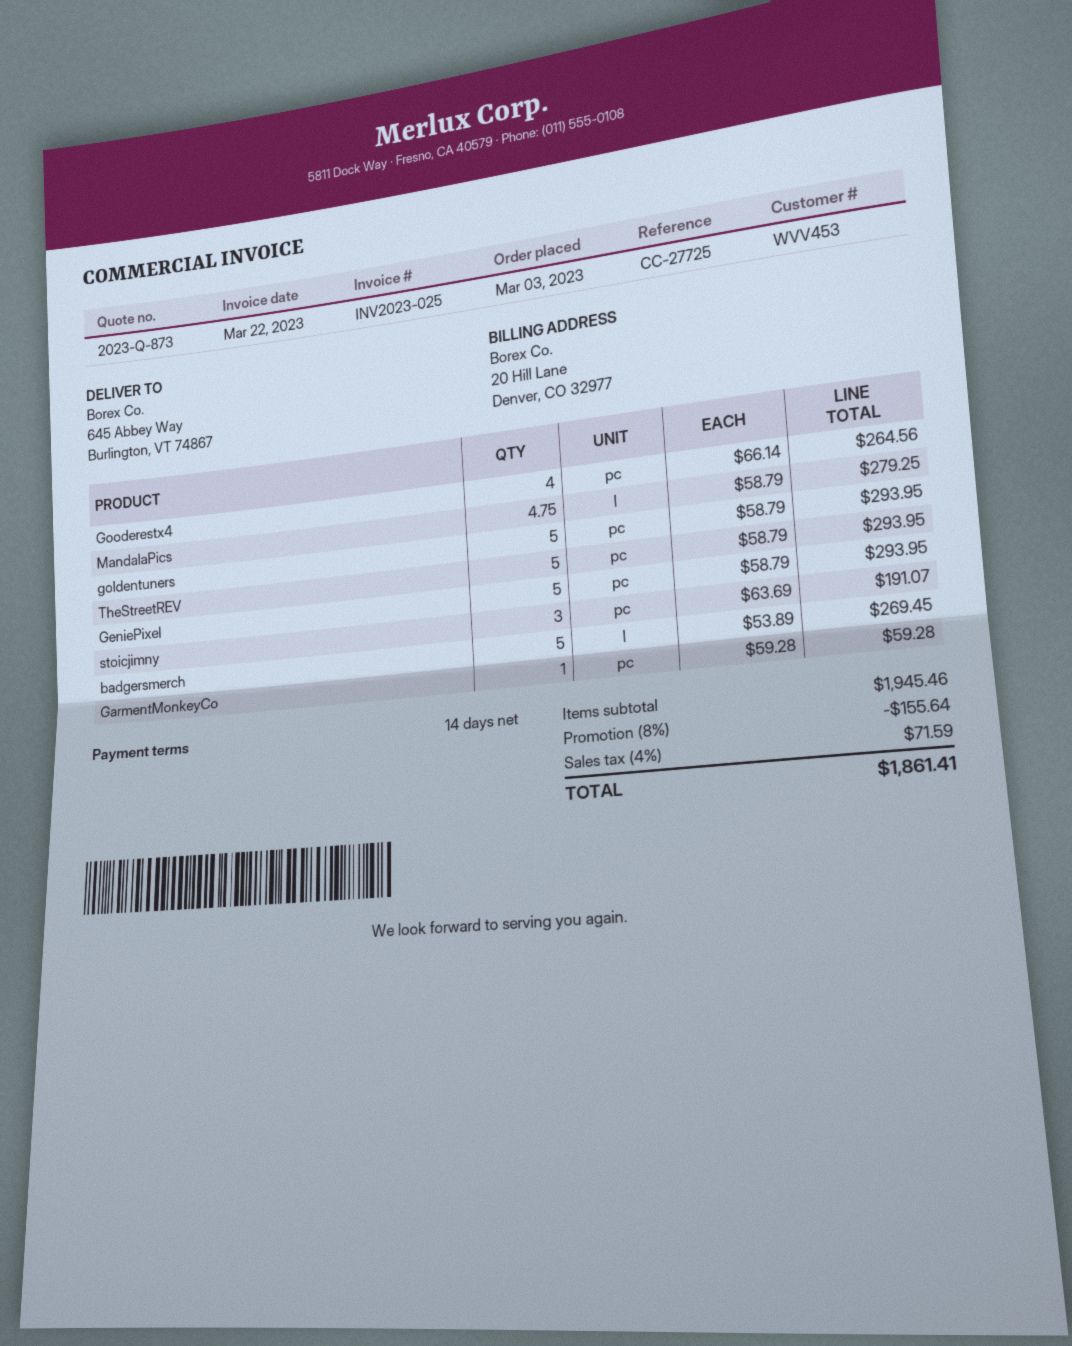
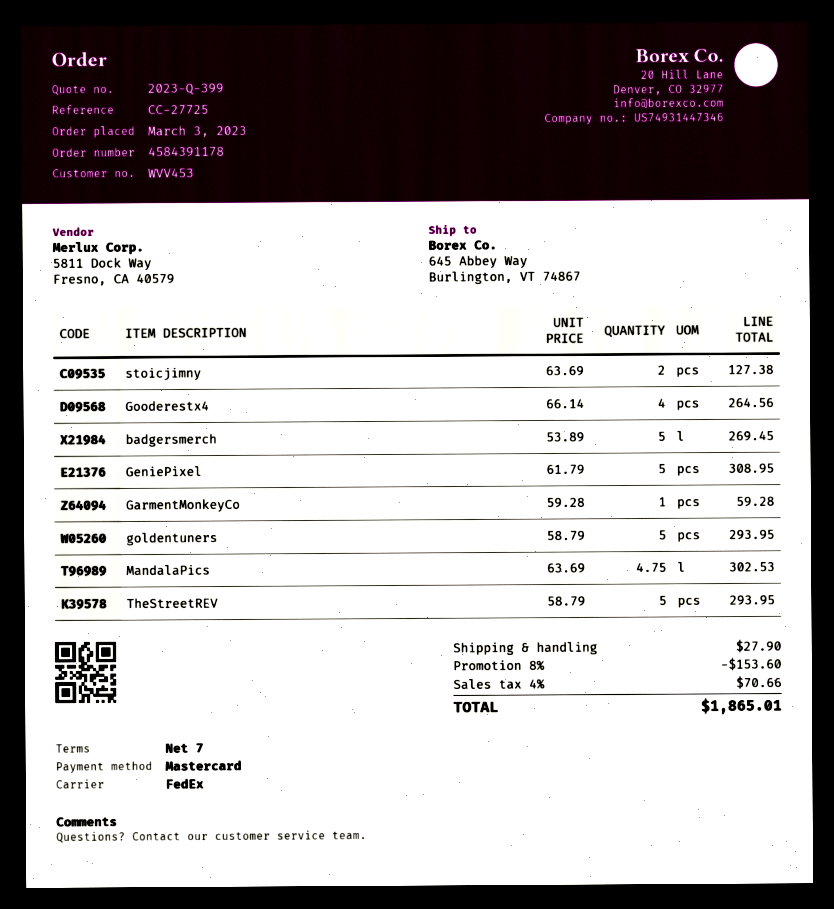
quote number: 2023-Q-873 -> 2023-Q-399
payment terms: 14 days -> 7 days
MandalaPics: 4.75 x 58.79 = 279.25 -> 4.75 x 63.69 = 302.53
GeniePixel: 5 x 58.79 = 293.95 -> 5 x 61.79 = 308.95
stoicjimny: 3 x 63.69 = 191.07 -> 2 x 63.69 = 127.38
discount: 8% = 155.64 -> 8% = 153.60
shipping: none -> 27.90
tax: 4% = 71.59 -> 4% = 70.66
total: 1861.41 -> 1865.01

